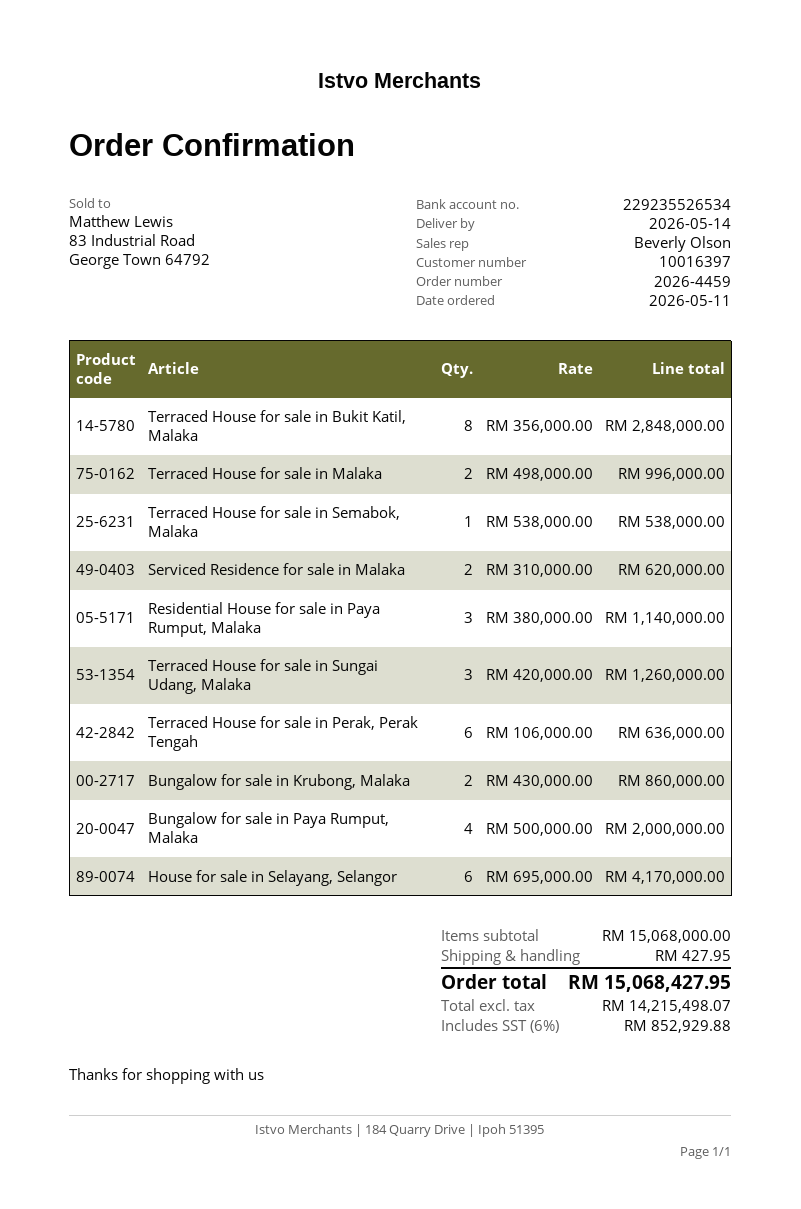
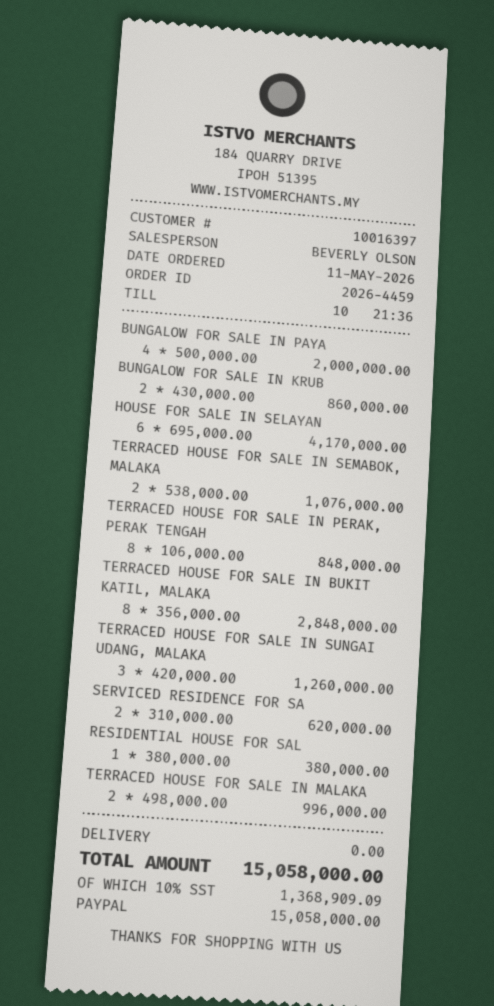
Terraced House for sale in Semabok, Malaka: 1 x 538000.00 = 538000.00 -> 2 x 538000.00 = 1076000.00
Residential House for sale in Paya Rumput, Malaka: 3 x 380000.00 = 1140000.00 -> 1 x 380000.00 = 380000.00
Terraced House for sale in Perak, Perak Tengah: 6 x 106000.00 = 636000.00 -> 8 x 106000.00 = 848000.00
shipping: 427.95 -> 0.00
tax: 6% = 852929.88 -> 10% = 1368909.09
total: 15068427.95 -> 15058000.00

